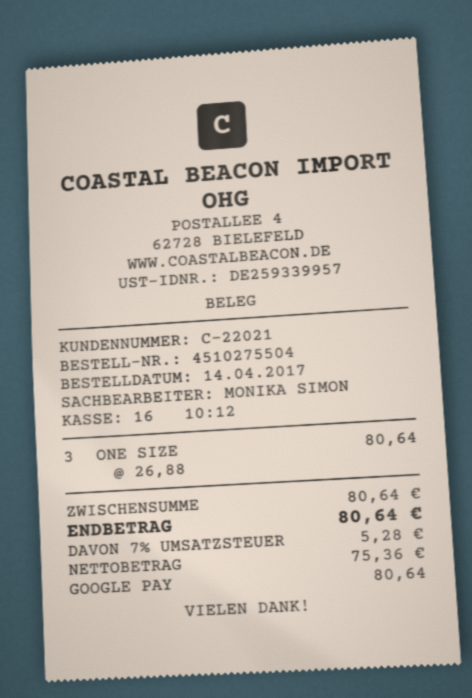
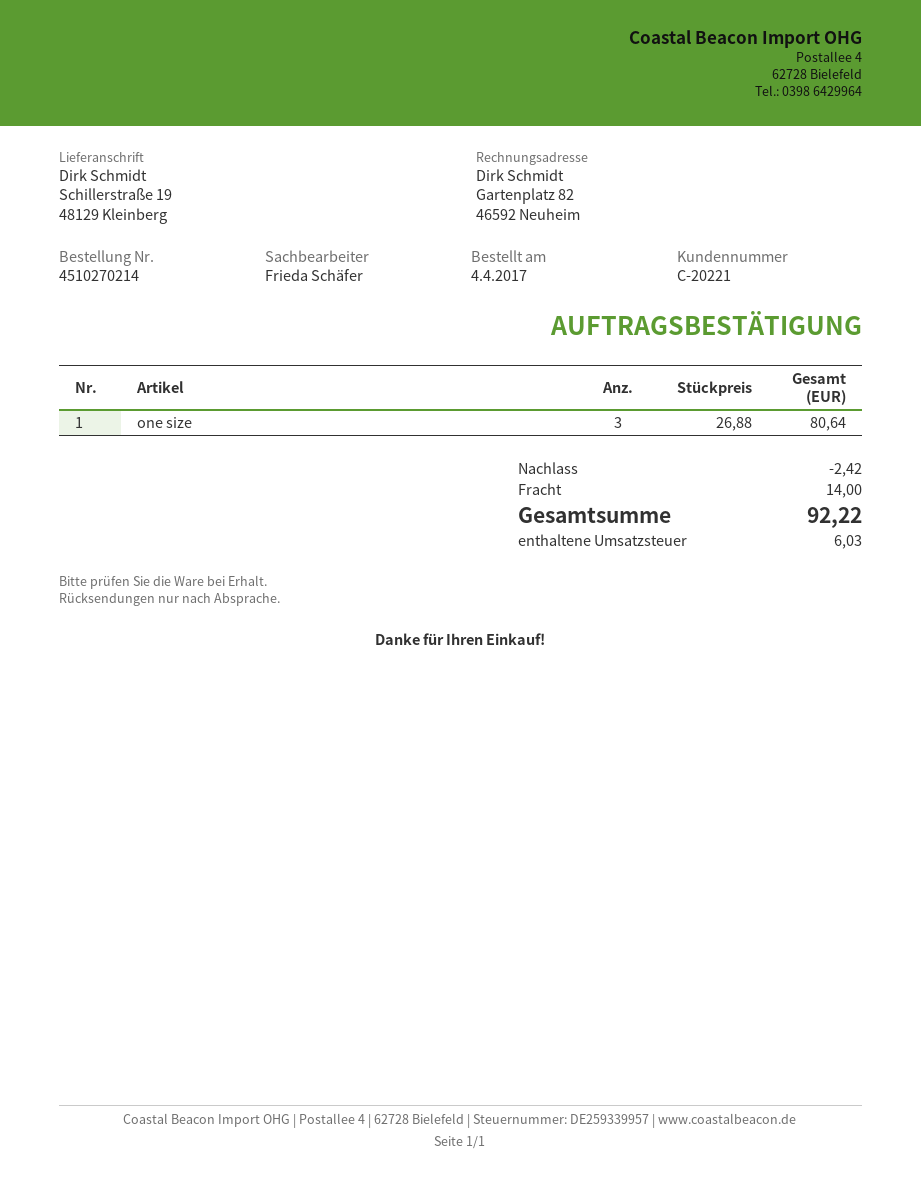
order number: 4510275504 -> 4510270214
order date: 2017-04-14 -> 2017-04-04
customer number: C-22021 -> C-20221
sales rep: MONIKA SIMON -> Frieda Schäfer
discount: none -> 2.42
shipping: none -> 14.00
tax: 5.28 -> 6.03
total: 80.64 -> 92.22

